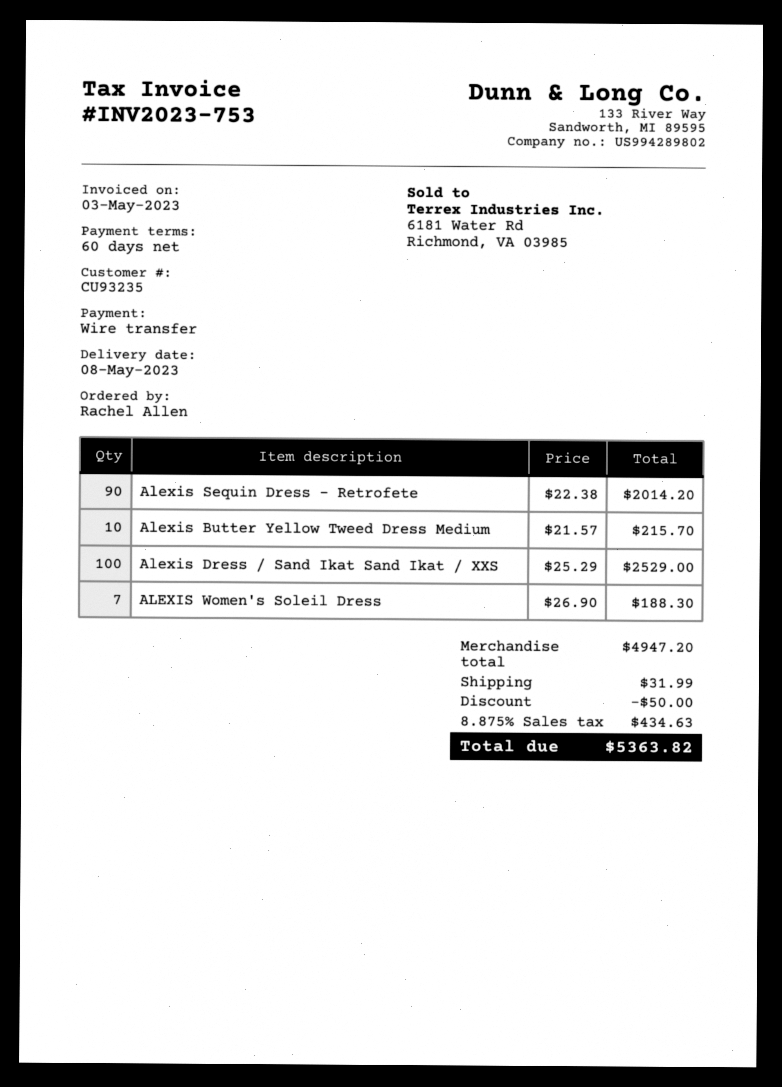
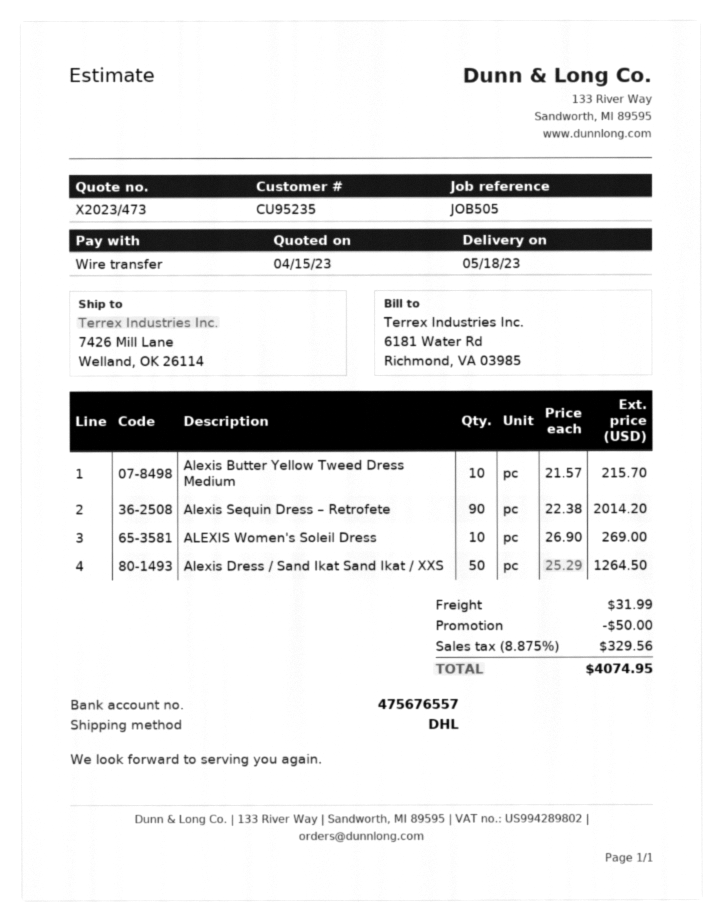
delivery date: 2023-05-08 -> 2023-05-18
customer number: CU93235 -> CU95235
Alexis Dress / Sand Ikat Sand Ikat / XXS: 100 x 25.29 = 2529.00 -> 50 x 25.29 = 1264.50
ALEXIS Women's Soleil Dress: 7 x 26.90 = 188.30 -> 10 x 26.90 = 269.00
tax: 8.875% = 434.63 -> 8.875% = 329.56
total: 5363.82 -> 4074.95

